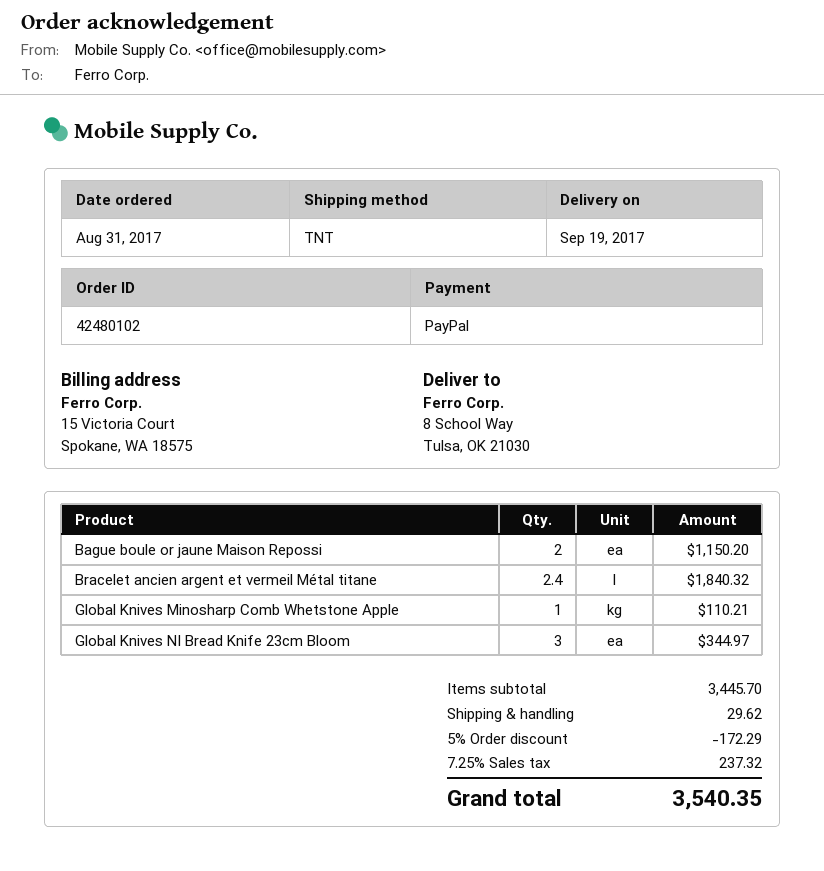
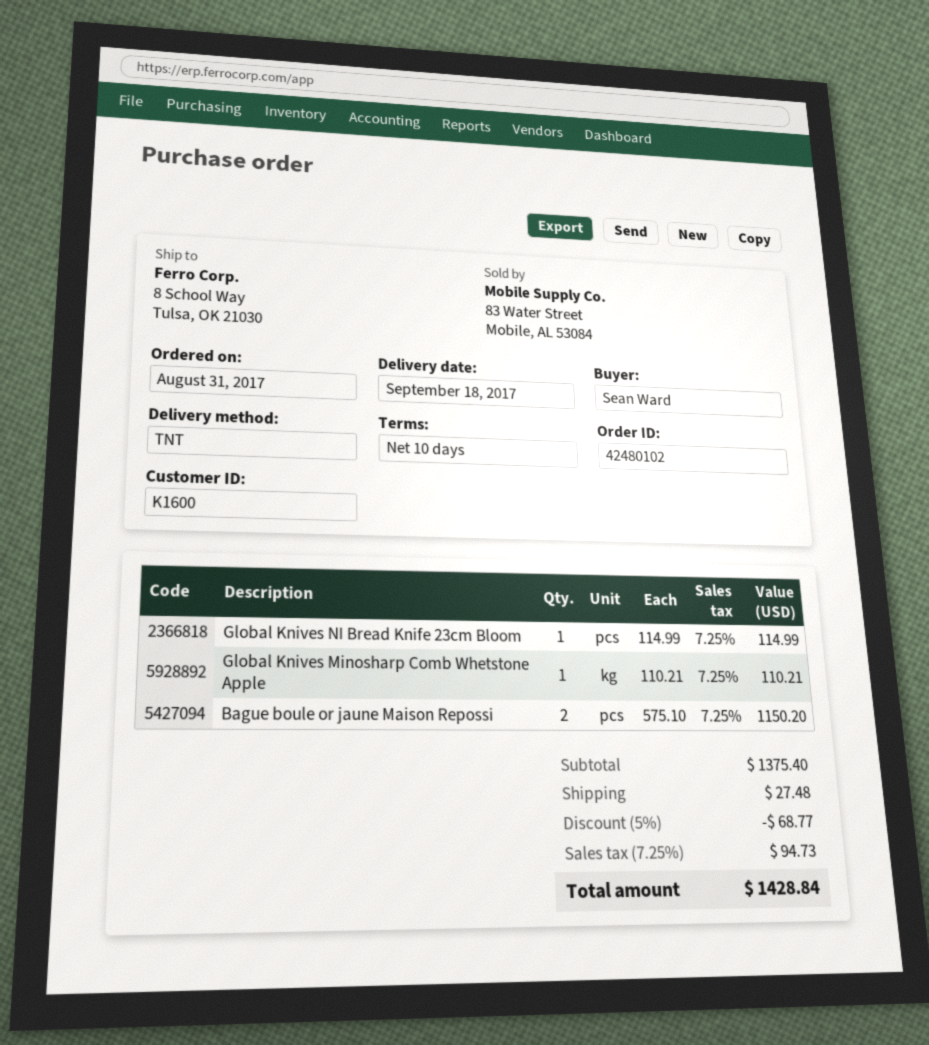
delivery date: 2017-09-19 -> 2017-09-18
Bracelet ancien argent et vermeil Métal titane: 2.4 for 1840.32 -> none
Global Knives NI Bread Knife 23cm Bloom: 3 for 344.97 -> 1 for 114.99
subtotal: 3445.70 -> 1375.40
discount: 5% = 172.29 -> 5% = 68.77
shipping: 29.62 -> 27.48
tax: 7.25% = 237.32 -> 7.25% = 94.73
total: 3540.35 -> 1428.84

